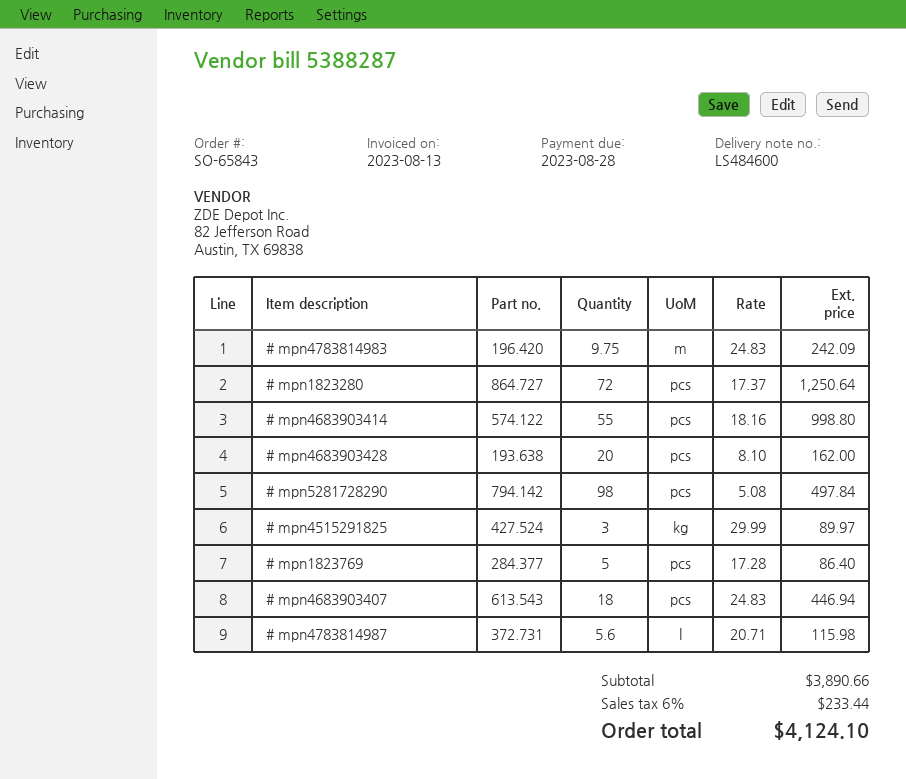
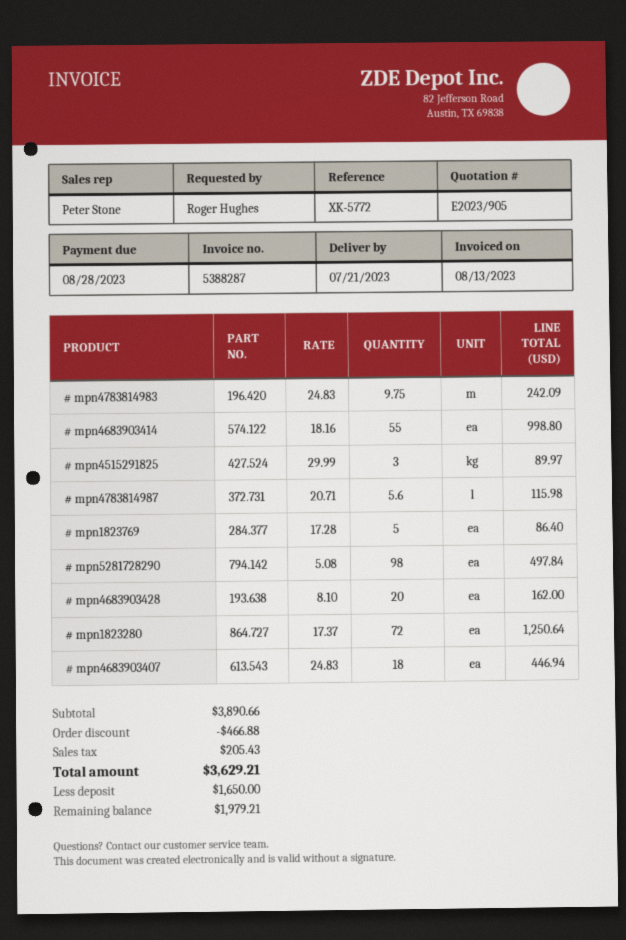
discount: none -> 466.88
tax: 233.44 -> 205.43
total: 4124.10 -> 3629.21

